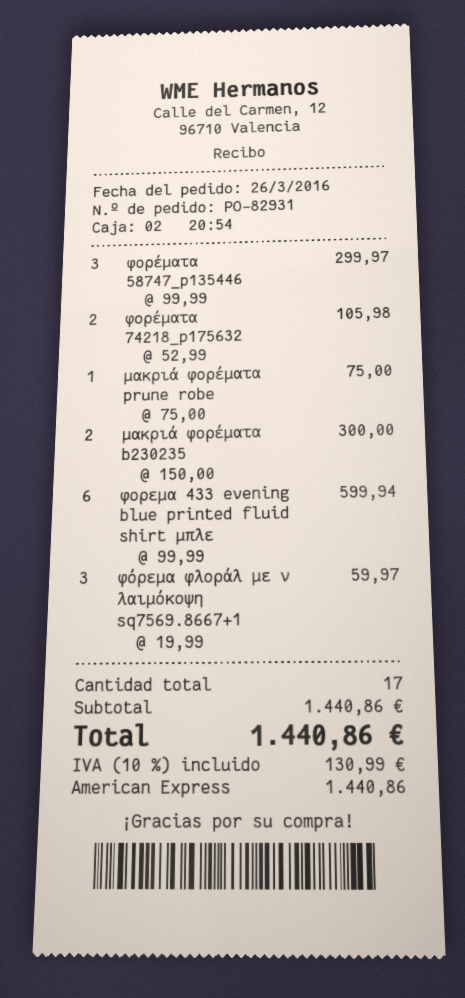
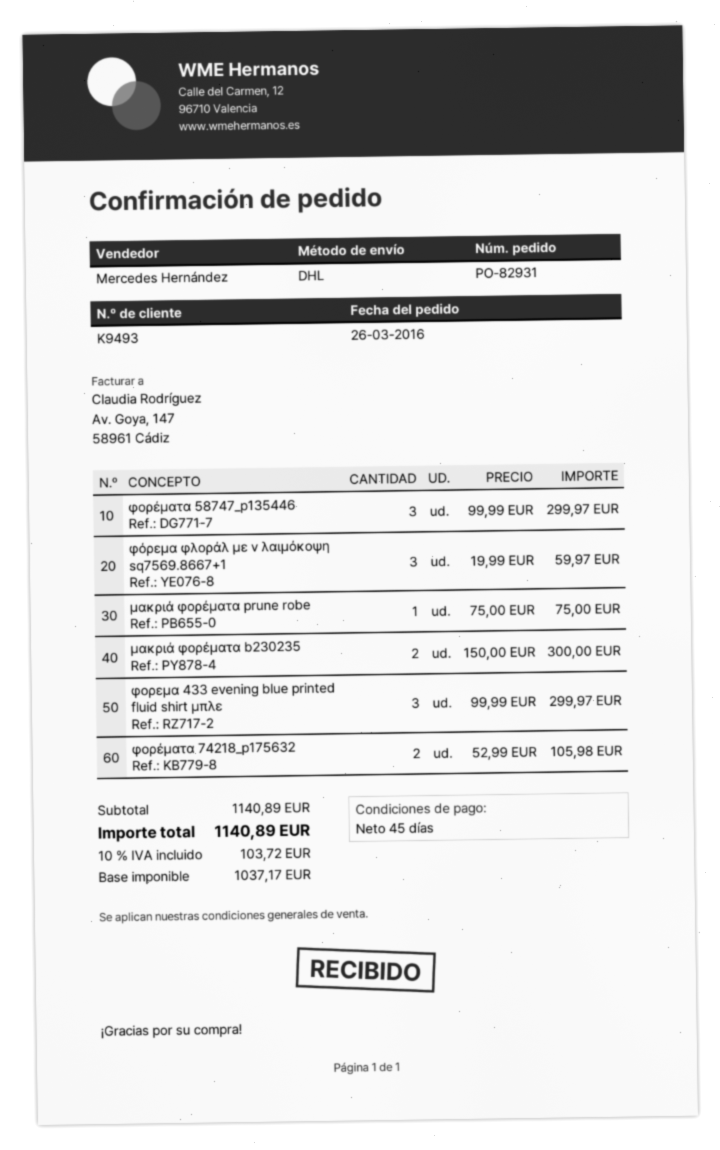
φορεμα 433 evening blue printed fluid shirt μπλε: 6 x 99.99 = 599.94 -> 3 x 99.99 = 299.97
subtotal: 1440.86 -> 1140.89
tax: 10% = 130.99 -> 10% = 103.72
total: 1440.86 -> 1140.89

